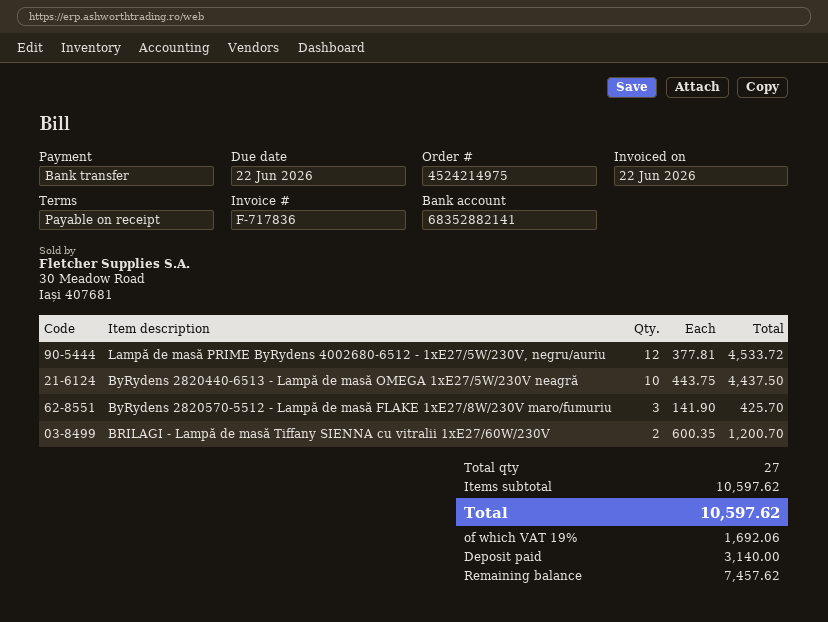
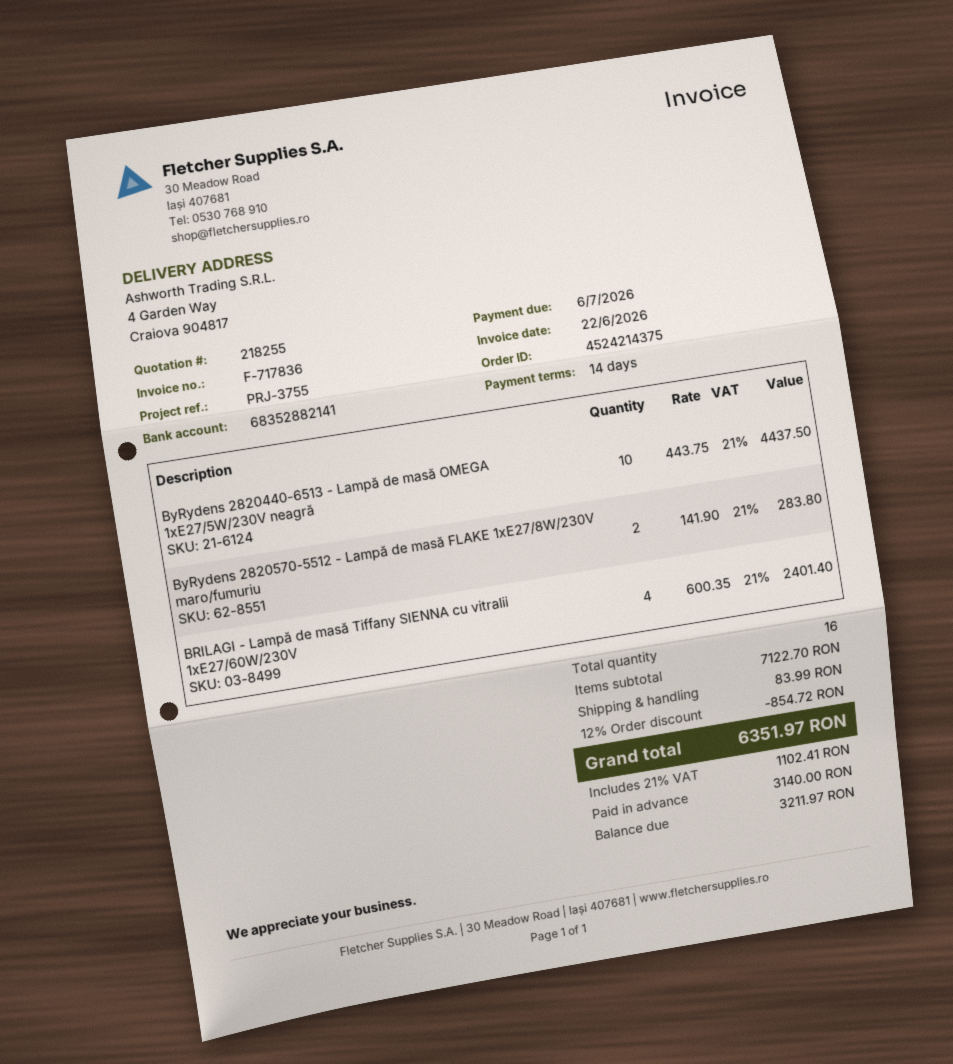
order number: 4524214975 -> 4524214375
payment terms: on receipt -> 14 days
due date: 2026-06-22 -> 2026-07-06
Lampă de masă PRIME ByRydens 4002680-6512 - 1xE27/5W/230V, negru/auriu: 12 x 377.81 = 4533.72 -> none
ByRydens 2820570-5512 - Lampă de masă FLAKE 1xE27/8W/230V maro/fumuriu: 3 x 141.90 = 425.70 -> 2 x 141.90 = 283.80
BRILAGI - Lampă de masă Tiffany SIENNA cu vitralii 1xE27/60W/230V: 2 x 600.35 = 1200.70 -> 4 x 600.35 = 2401.40
total quantity: 27 -> 16
subtotal: 10597.62 -> 7122.70
discount: none -> 12% = 854.72
shipping: none -> 83.99
tax: 19% = 1692.06 -> 21% = 1102.41
total: 10597.62 -> 6351.97
balance: 7457.62 -> 3211.97

